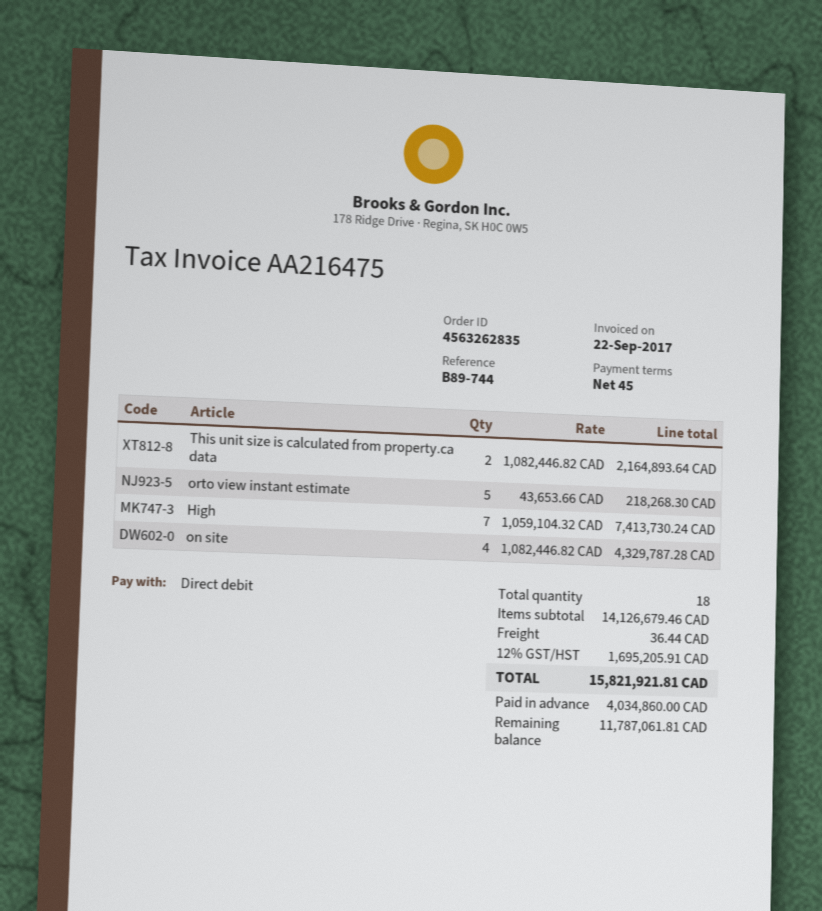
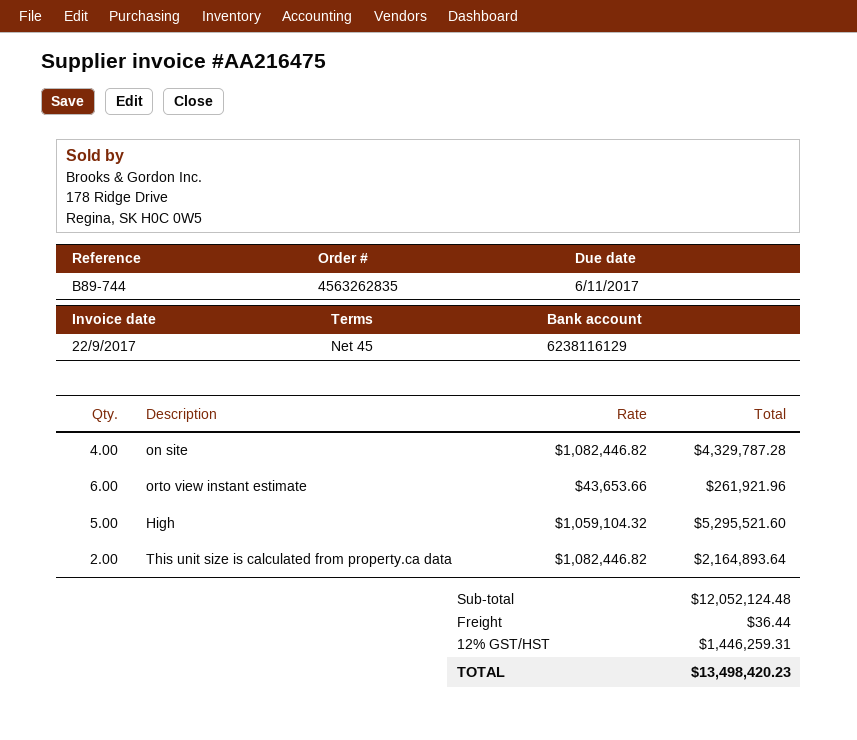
orto view instant estimate: 5 x 43653.66 = 218268.30 -> 6 x 43653.66 = 261921.96
High: 7 x 1059104.32 = 7413730.24 -> 5 x 1059104.32 = 5295521.60
subtotal: 14126679.46 -> 12052124.48
tax: 12% = 1695205.91 -> 12% = 1446259.31
total: 15821921.81 -> 13498420.23

